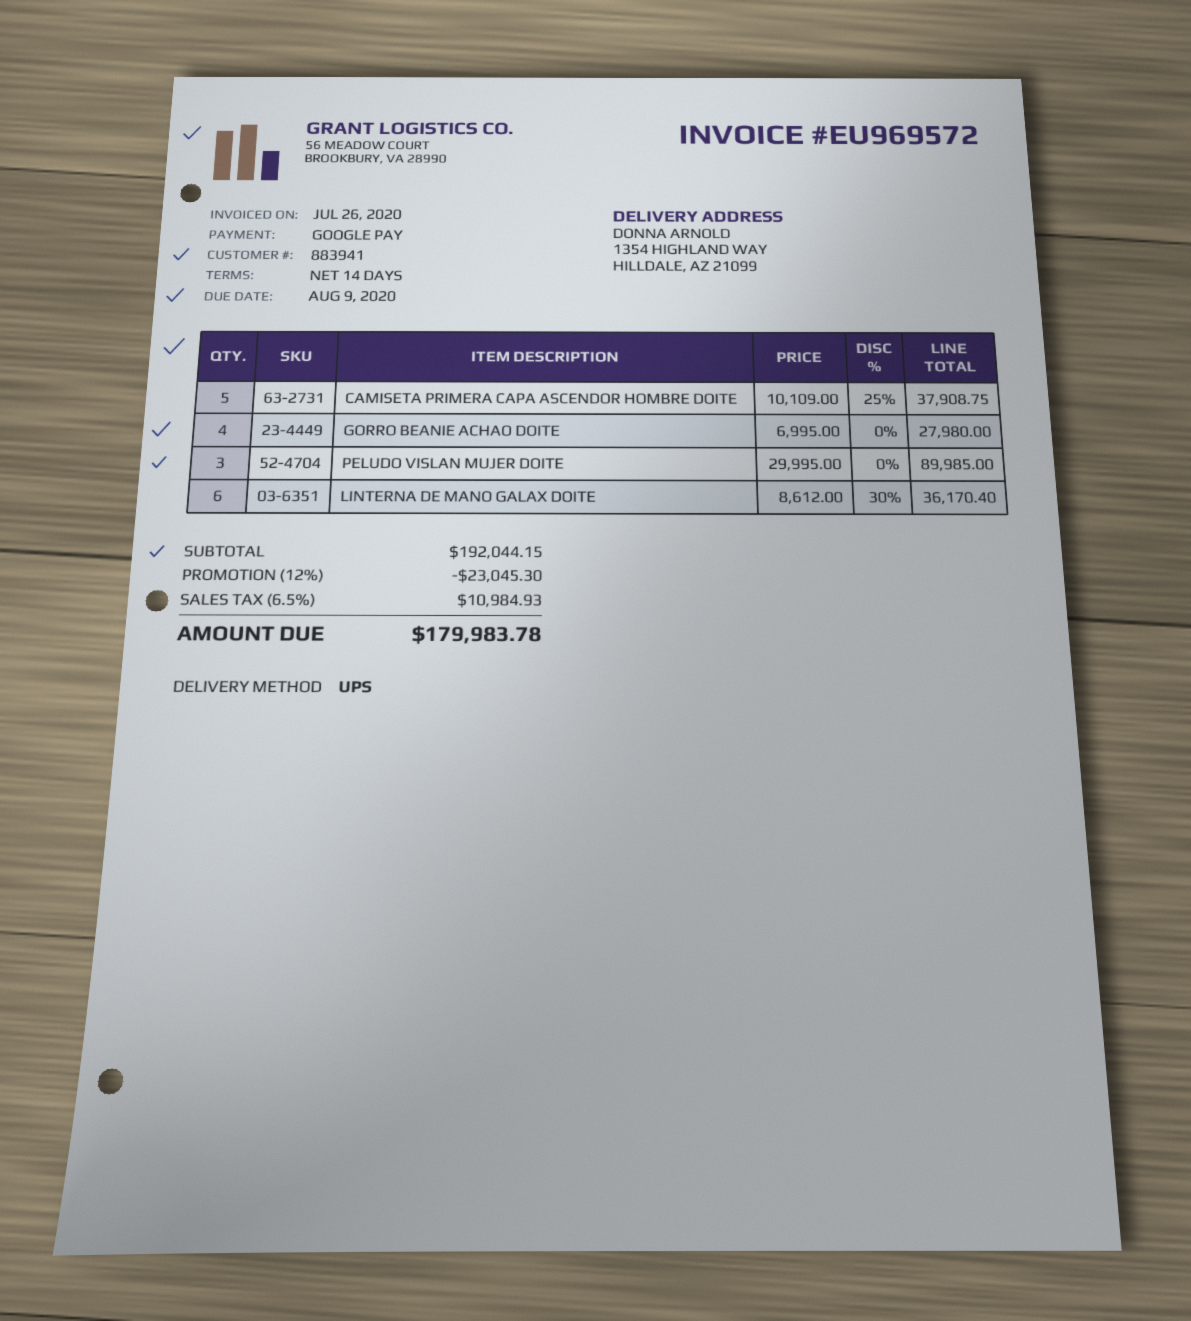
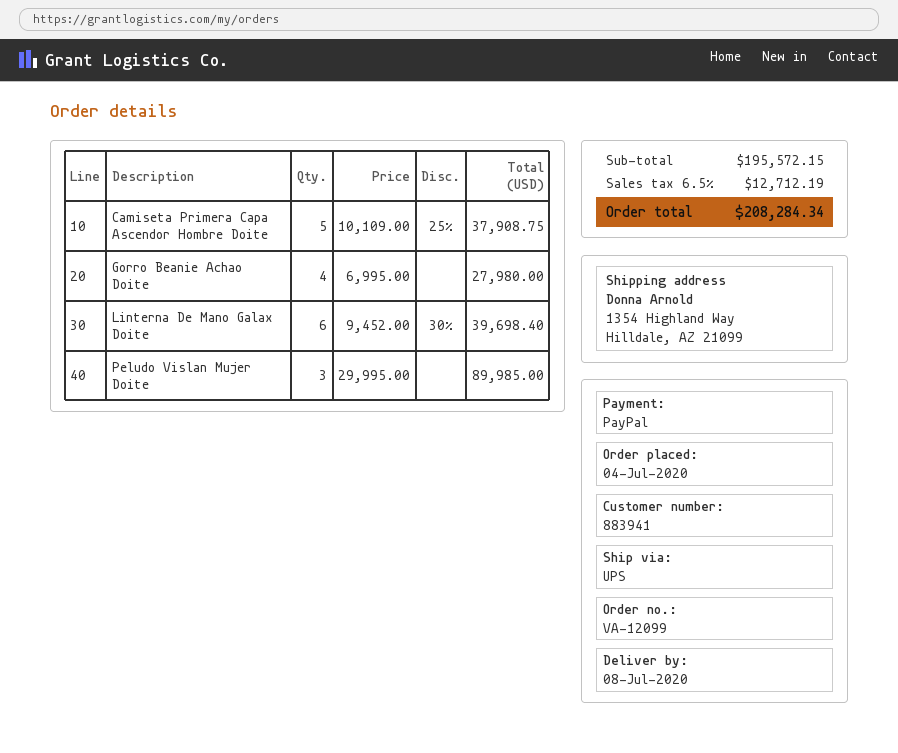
payment method: Google Pay -> PayPal
LINTERNA DE MANO GALAX DOITE: 6 x 8612.00 - 30% = 36170.40 -> 6 x 9452.00 - 30% = 39698.40
subtotal: 192044.15 -> 195572.15
discount: 12% = 23045.30 -> none
tax: 6.5% = 10984.93 -> 6.5% = 12712.19
total: 179983.78 -> 208284.34

